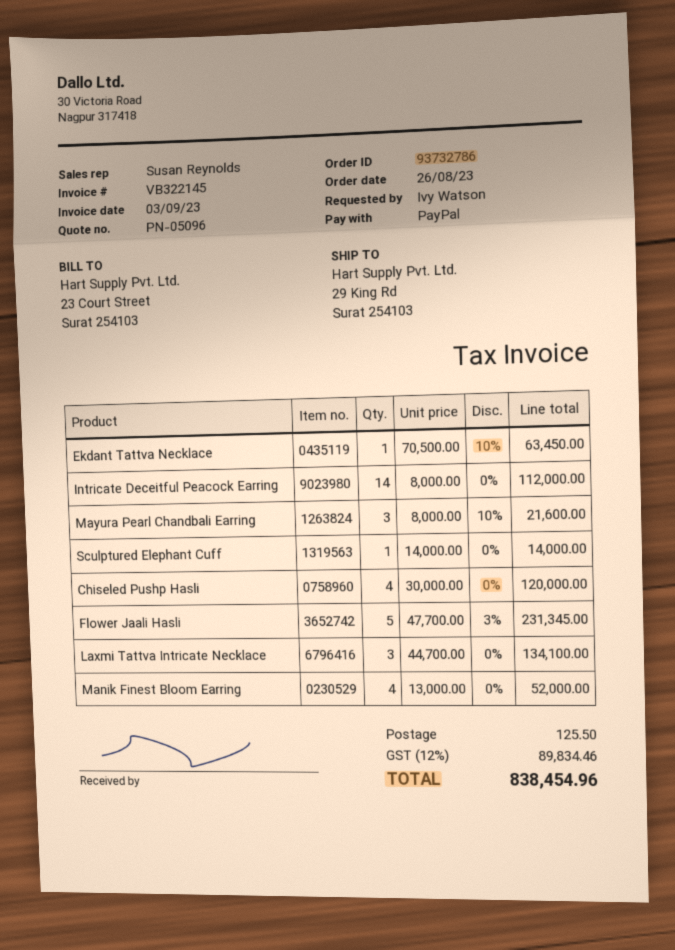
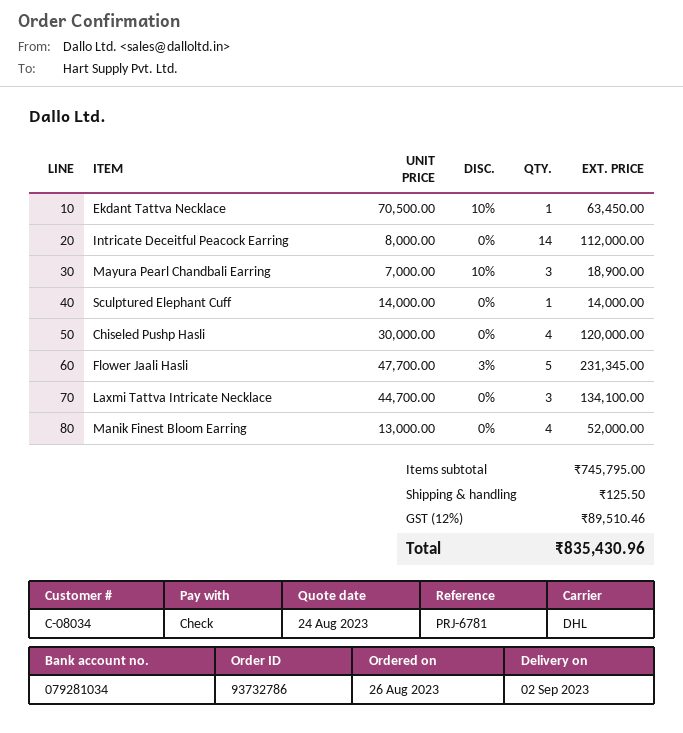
payment method: PayPal -> cheque
Mayura Pearl Chandbali Earring: 3 x 8000.00 - 10% = 21600.00 -> 3 x 7000.00 - 10% = 18900.00
tax: 12% = 89834.46 -> 12% = 89510.46
total: 838454.96 -> 835430.96

